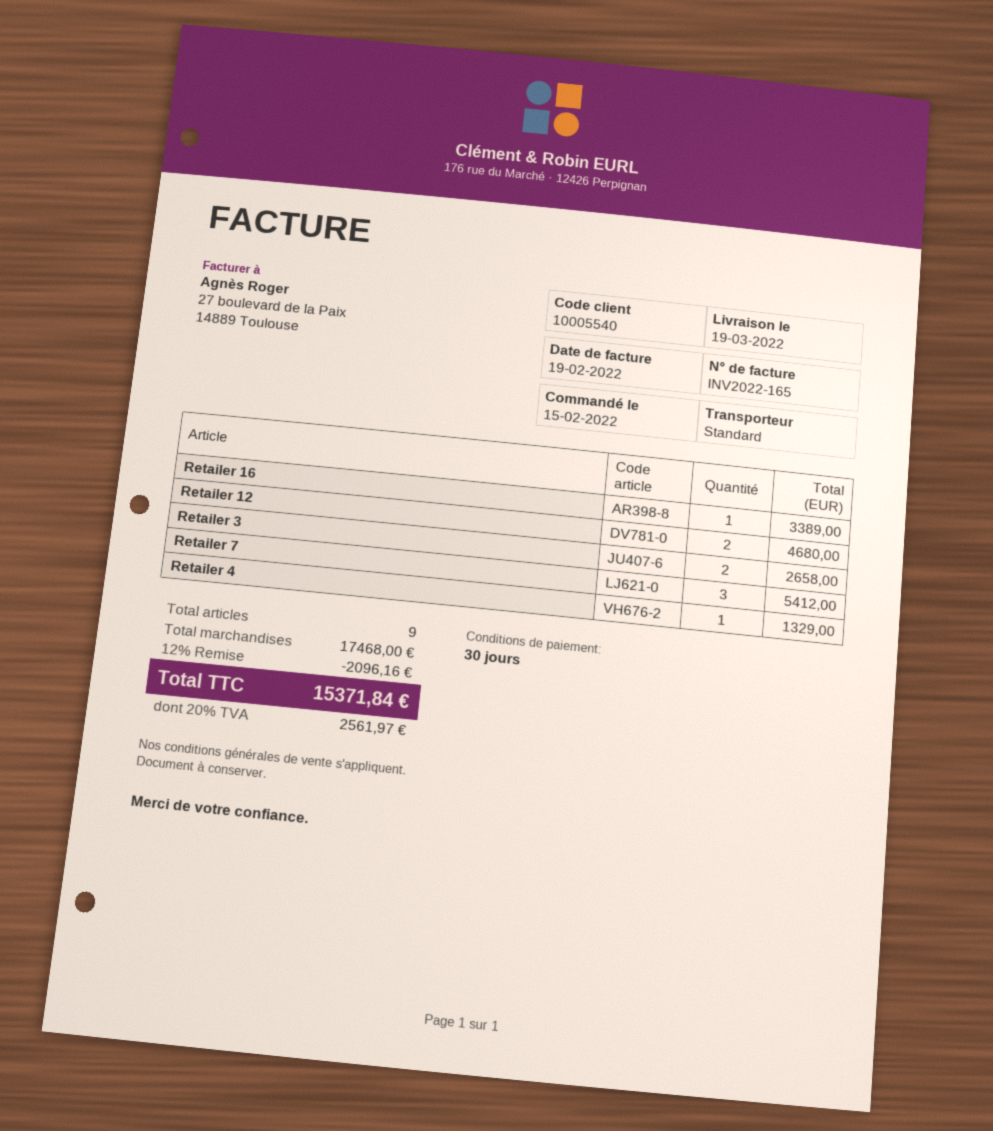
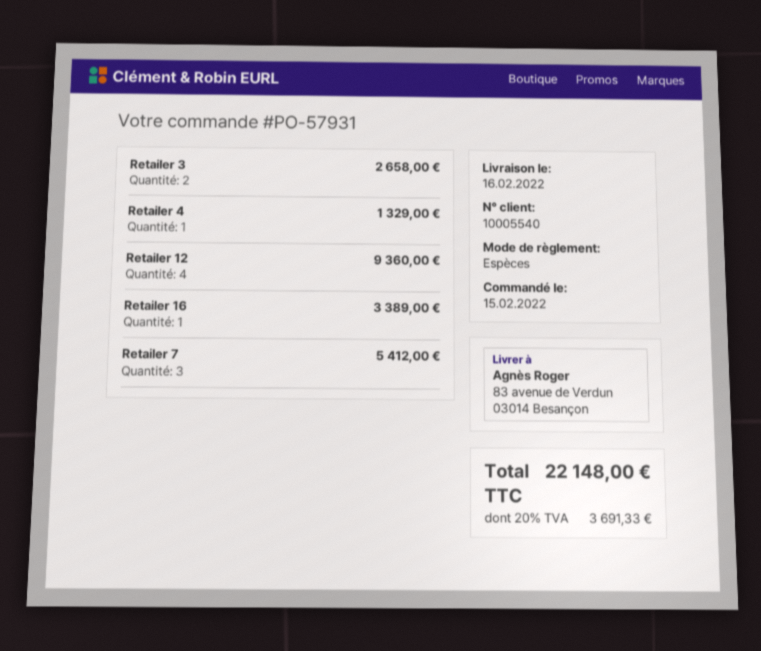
delivery date: 2022-03-19 -> 2022-02-16
Retailer 12: 2 for 4680.00 -> 4 for 9360.00
discount: 12% = 2096.16 -> none
tax: 20% = 2561.97 -> 20% = 3691.33
total: 15371.84 -> 22148.00

